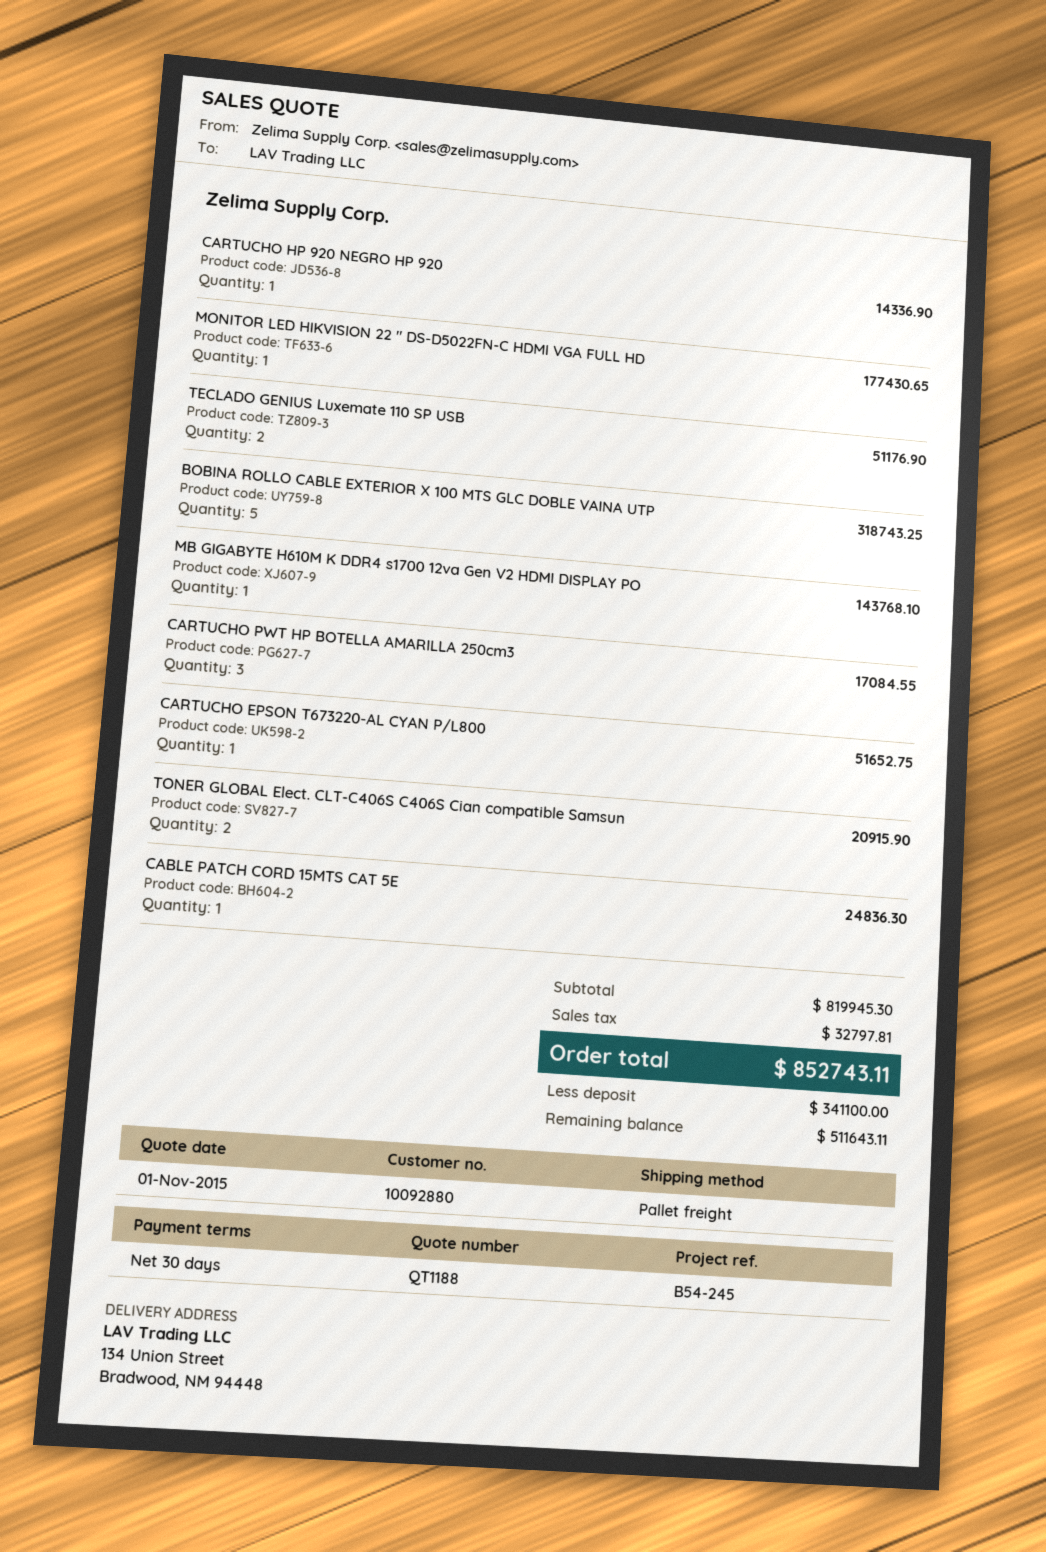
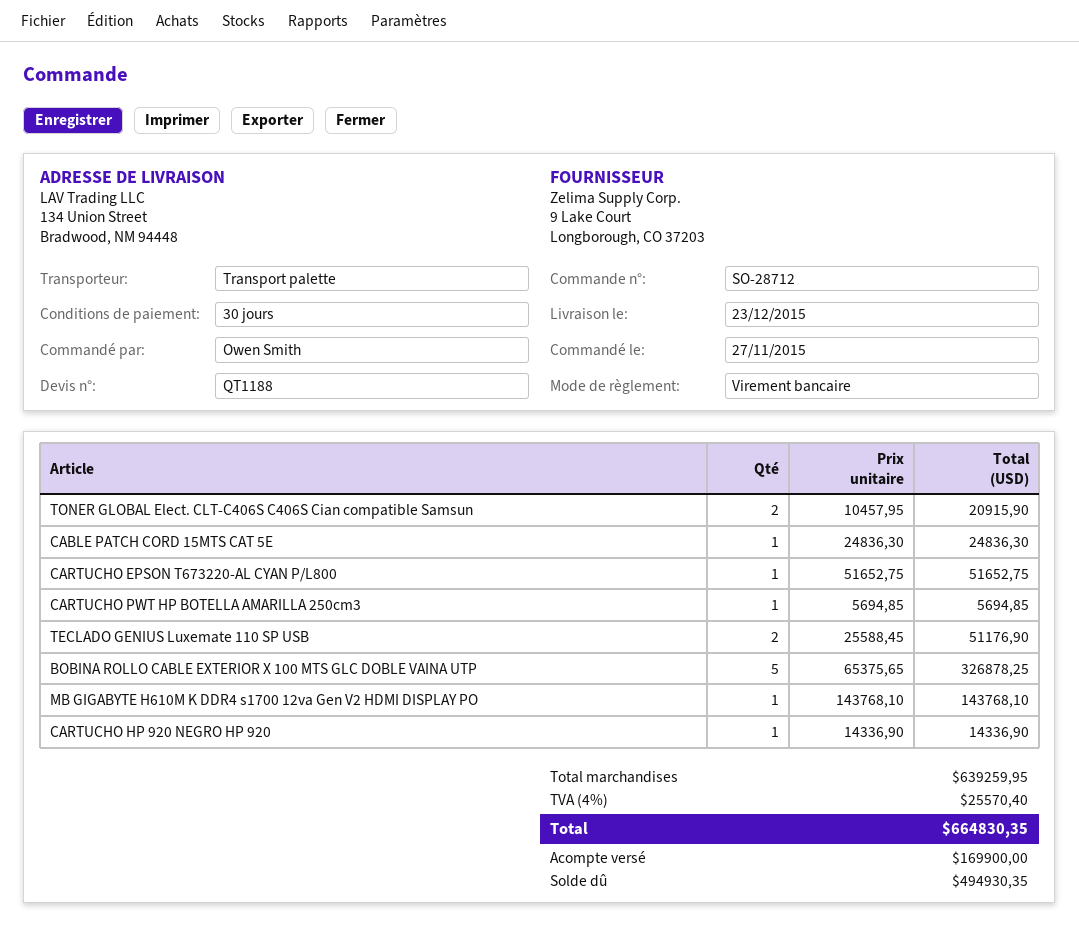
MONITOR LED HIKVISION 22 " DS-D5022FN-C HDMI VGA FULL HD: 1 for 177430.65 -> none
BOBINA ROLLO CABLE EXTERIOR X 100 MTS GLC DOBLE VAINA UTP: 5 for 318743.25 -> 5 for 326878.25
CARTUCHO PWT HP BOTELLA AMARILLA 250cm3: 3 for 17084.55 -> 1 for 5694.85
subtotal: 819945.30 -> 639259.95
tax: 32797.81 -> 25570.40
total: 852743.11 -> 664830.35
deposit: 341100.00 -> 169900.00
balance: 511643.11 -> 494930.35

